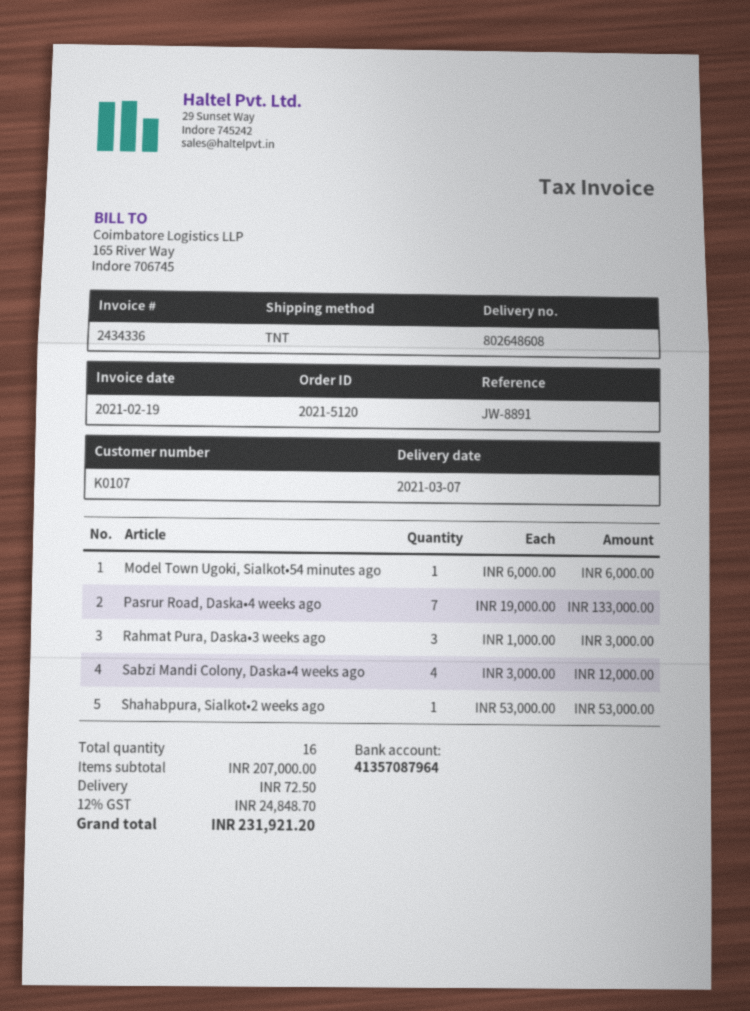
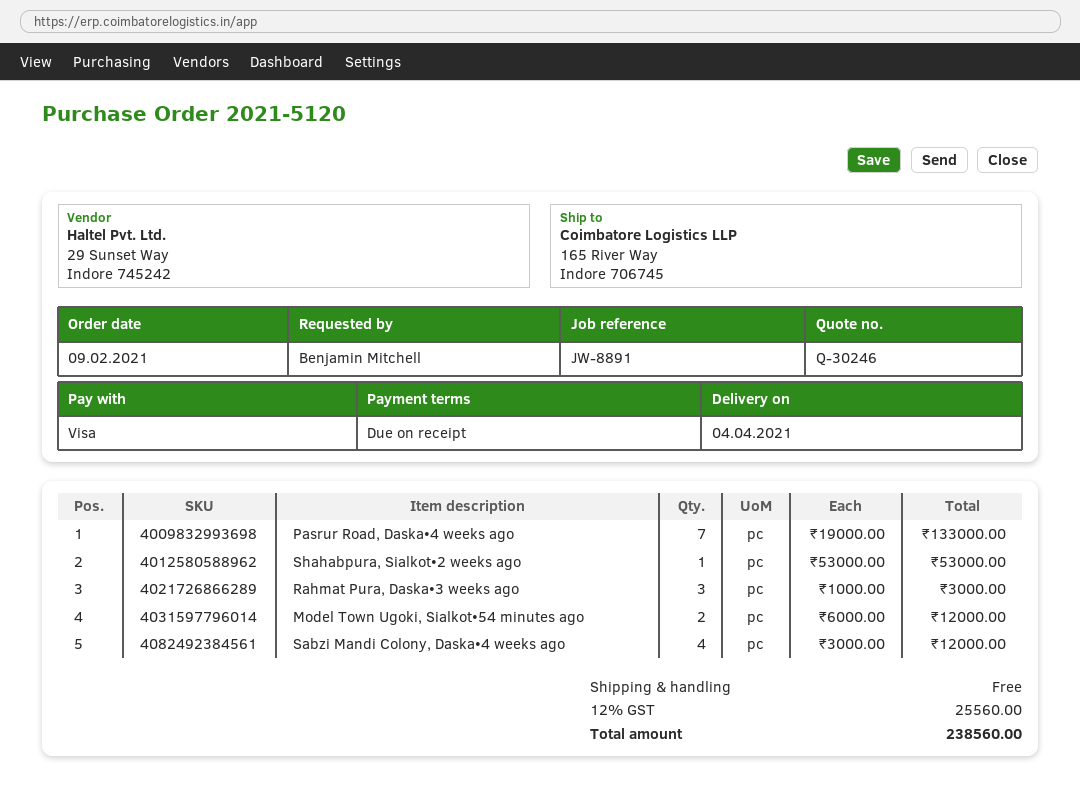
delivery date: 2021-03-07 -> 2021-04-04
Model Town Ugoki, Sialkot•54 minutes ago: 1 x 6000.00 = 6000.00 -> 2 x 6000.00 = 12000.00
shipping: 72.50 -> 0.00
tax: 12% = 24848.70 -> 12% = 25560.00
total: 231921.20 -> 238560.00

